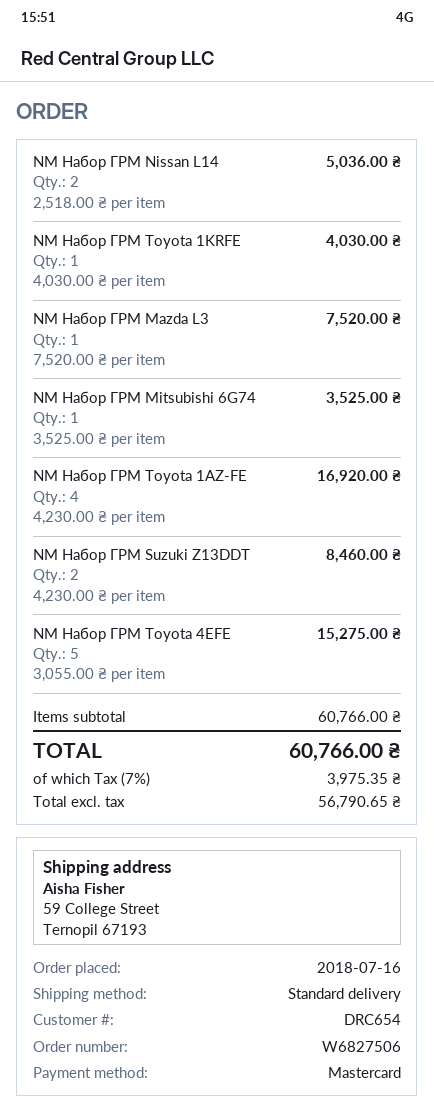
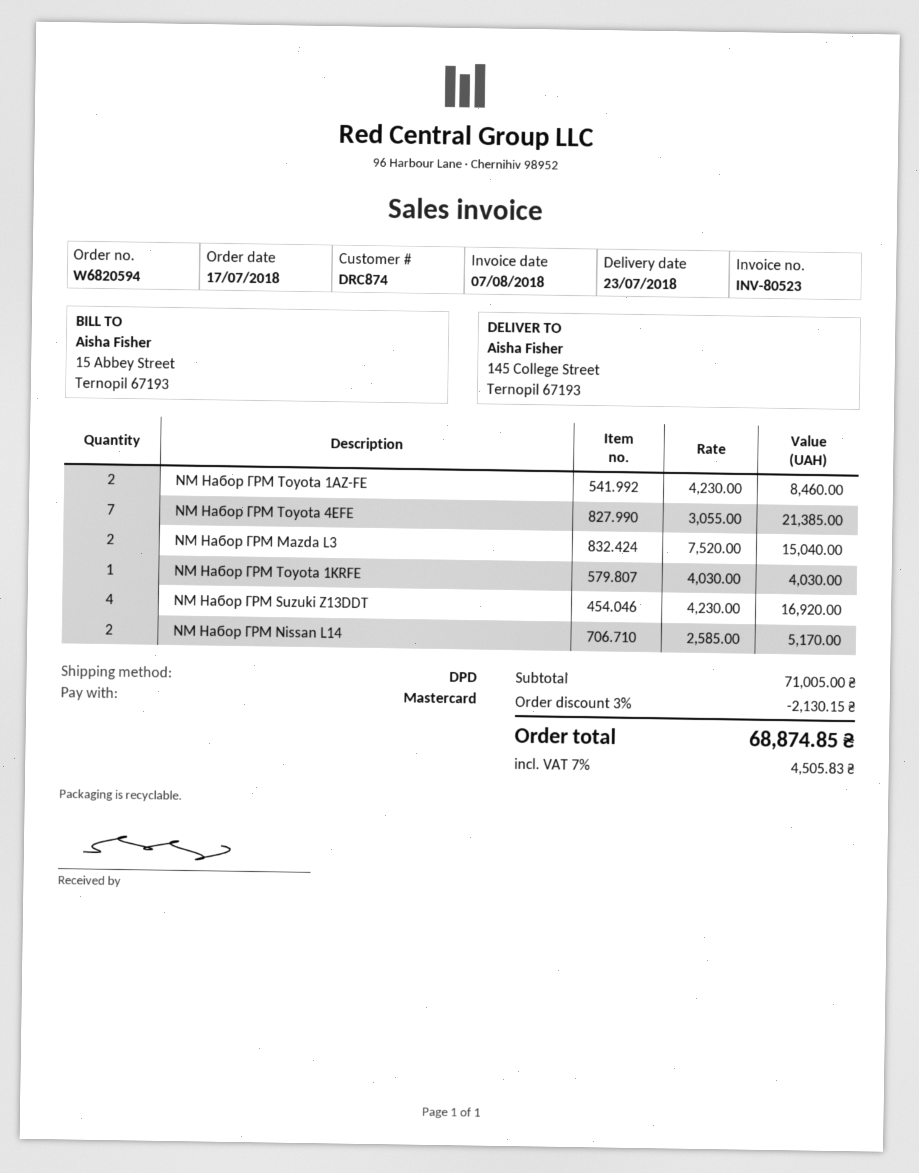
order number: W6827506 -> W6820594
order date: 2018-07-16 -> 2018-07-17
customer number: DRC654 -> DRC874
shipping method: standard -> DPD
ship to: 59 College Street, Ternopil 67193 -> 145 College Street, Ternopil 67193
NM Набор ГРМ Nissan L14: 2 x 2518.00 = 5036.00 -> 2 x 2585.00 = 5170.00
NM Набор ГРМ Mazda L3: 1 x 7520.00 = 7520.00 -> 2 x 7520.00 = 15040.00
NM Набор ГРМ Mitsubishi 6G74: 1 x 3525.00 = 3525.00 -> none
NM Набор ГРМ Toyota 1AZ-FE: 4 x 4230.00 = 16920.00 -> 2 x 4230.00 = 8460.00
NM Набор ГРМ Suzuki Z13DDT: 2 x 4230.00 = 8460.00 -> 4 x 4230.00 = 16920.00
NM Набор ГРМ Toyota 4EFE: 5 x 3055.00 = 15275.00 -> 7 x 3055.00 = 21385.00
subtotal: 60766.00 -> 71005.00
discount: none -> 3% = 2130.15
tax: 7% = 3975.35 -> 7% = 4505.83
total: 60766.00 -> 68874.85

